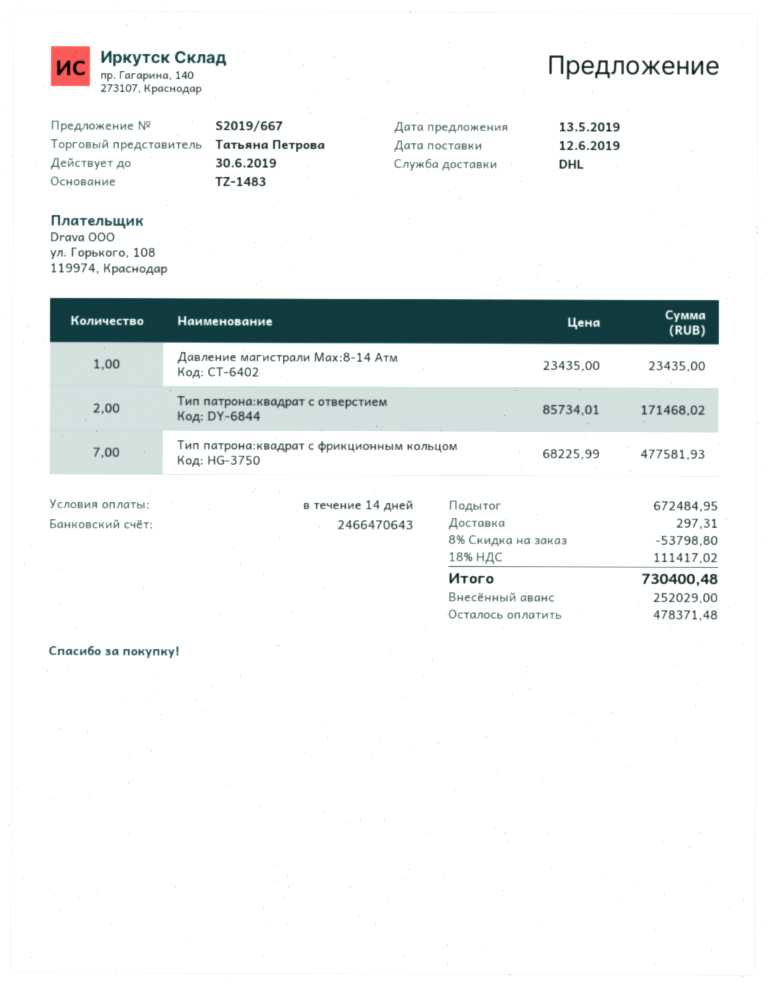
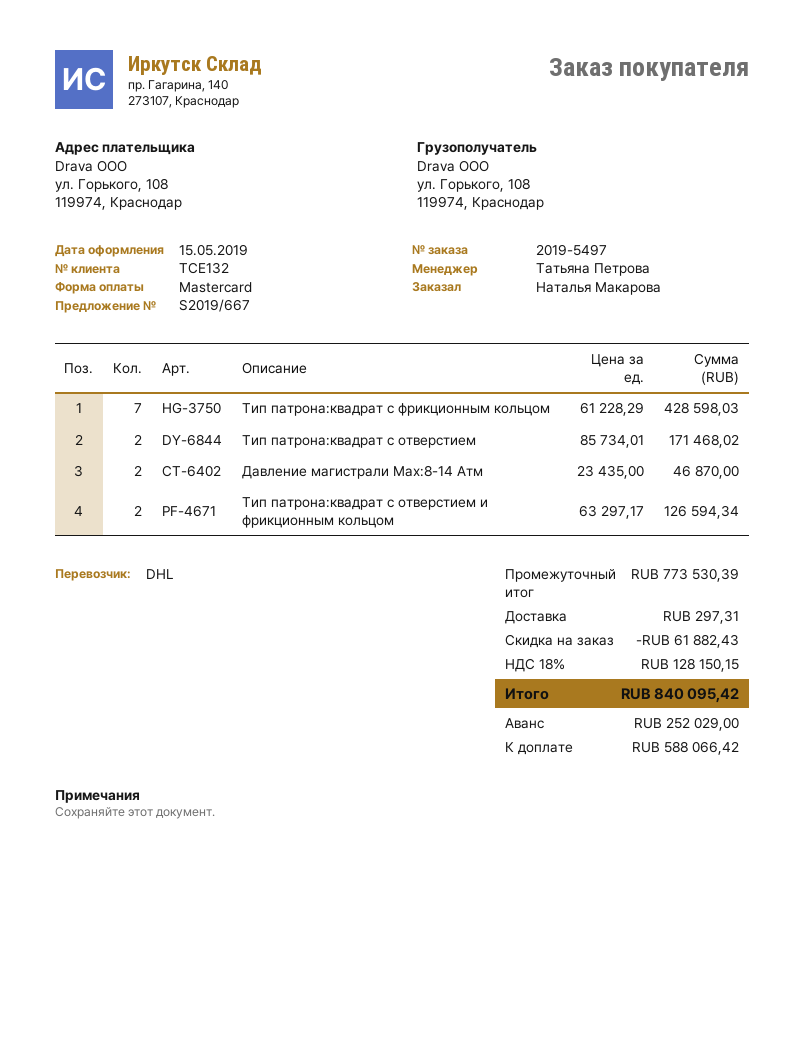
Давление магистрали Мах:8-14 Атм: 1 x 23435.00 = 23435.00 -> 2 x 23435.00 = 46870.00
Тип патрона:квадрат с фрикционным кольцом: 7 x 68225.99 = 477581.93 -> 7 x 61228.29 = 428598.03
Тип патрона:квадрат с отверстием и фрикционным кольцом: none -> 2 x 63297.17 = 126594.34
subtotal: 672484.95 -> 773530.39
discount: 53798.80 -> 61882.43
tax: 18% = 111417.02 -> 18% = 128150.15
total: 730400.48 -> 840095.42
balance: 478371.48 -> 588066.42

